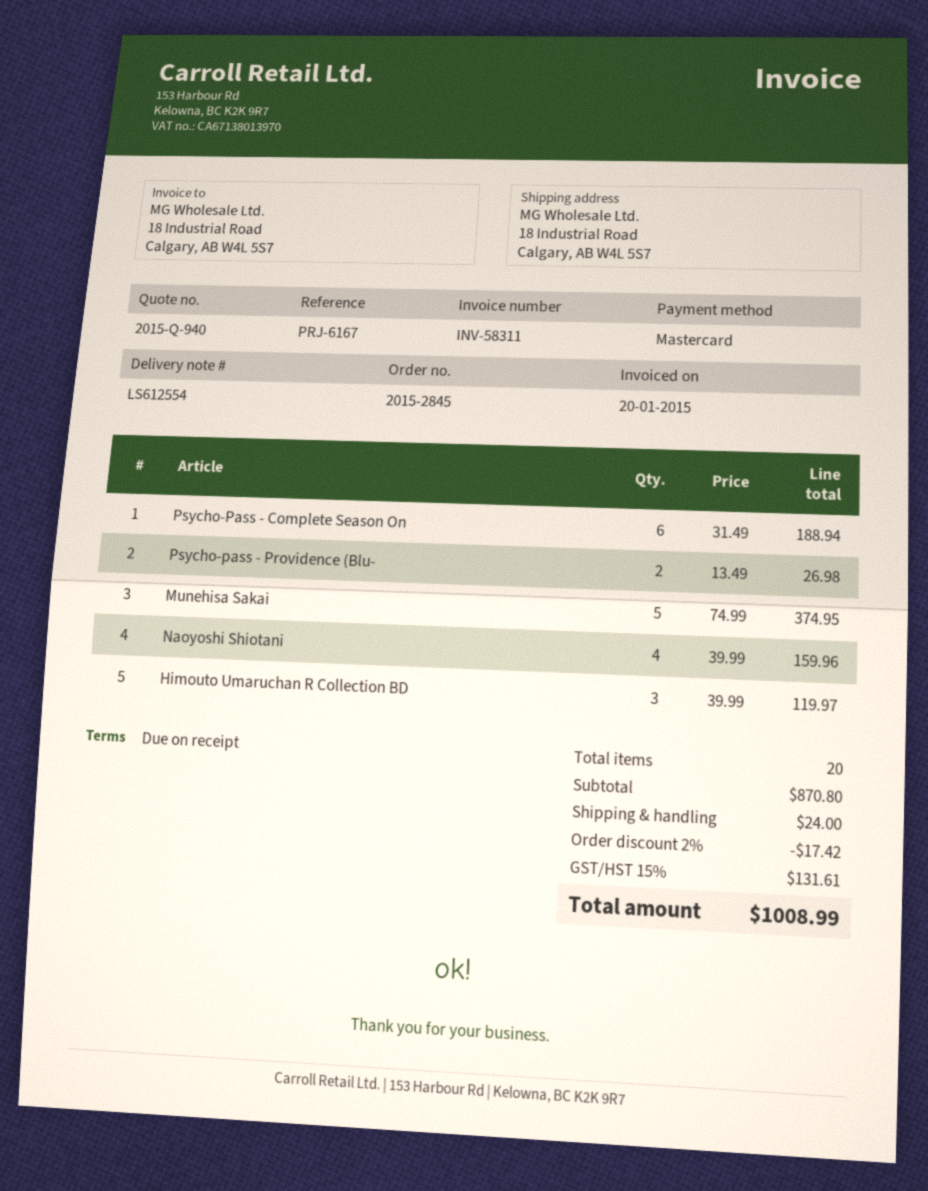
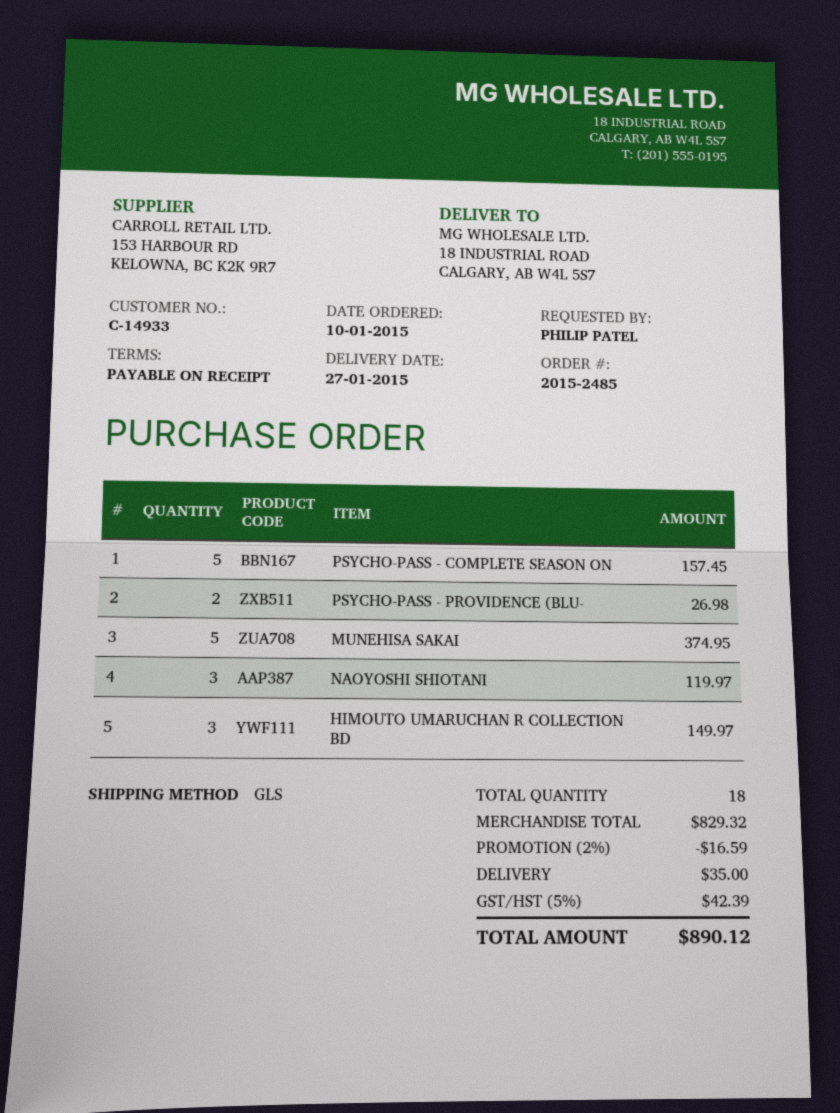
order number: 2015-2845 -> 2015-2485
Psycho-Pass - Complete Season On: 6 for 188.94 -> 5 for 157.45
Naoyoshi Shiotani: 4 for 159.96 -> 3 for 119.97
Himouto Umaruchan R Collection BD: 3 for 119.97 -> 3 for 149.97
total quantity: 20 -> 18
subtotal: 870.80 -> 829.32
discount: 2% = 17.42 -> 2% = 16.59
shipping: 24.00 -> 35.00
tax: 15% = 131.61 -> 5% = 42.39
total: 1008.99 -> 890.12

